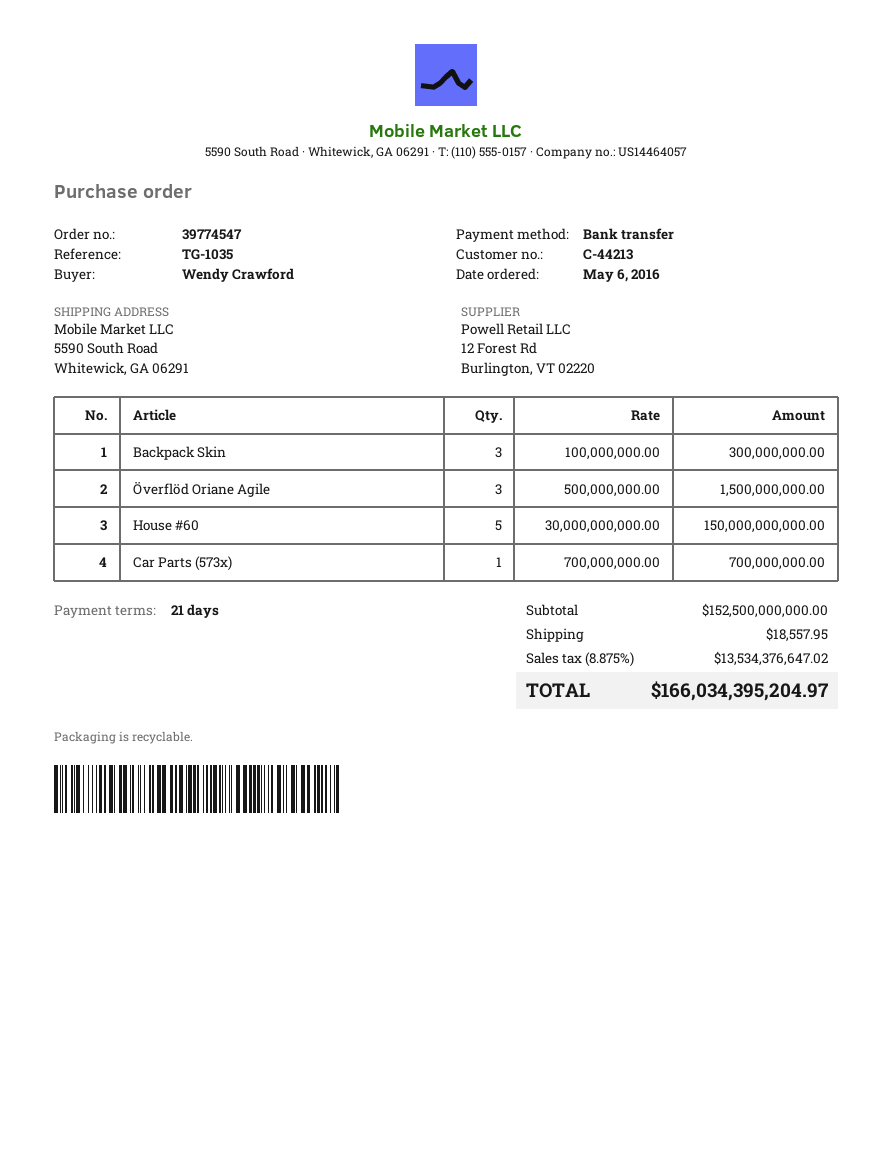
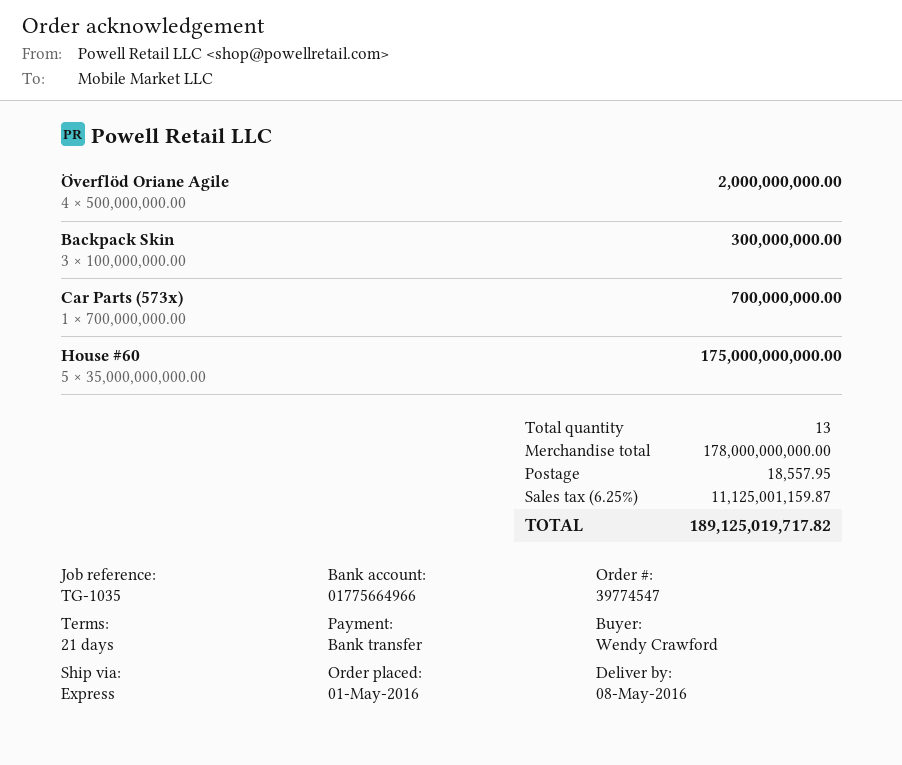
order date: 2016-05-06 -> 2016-05-01
Överflöd Oriane Agile: 3 x 500000000.00 = 1500000000.00 -> 4 x 500000000.00 = 2000000000.00
House #60: 5 x 30000000000.00 = 150000000000.00 -> 5 x 35000000000.00 = 175000000000.00
subtotal: 152500000000.00 -> 178000000000.00
tax: 8.875% = 13534376647.02 -> 6.25% = 11125001159.87
total: 166034395204.97 -> 189125019717.82

